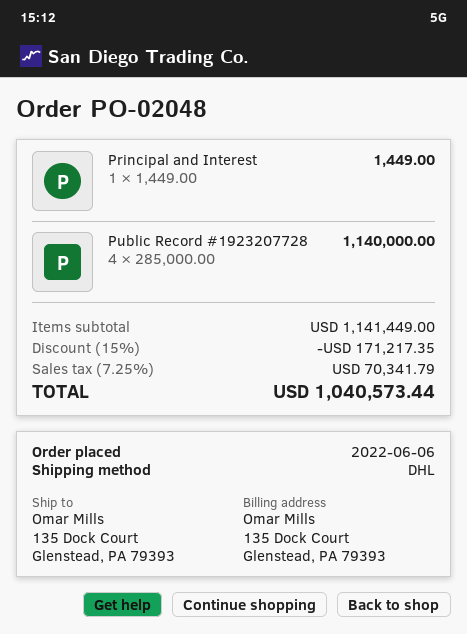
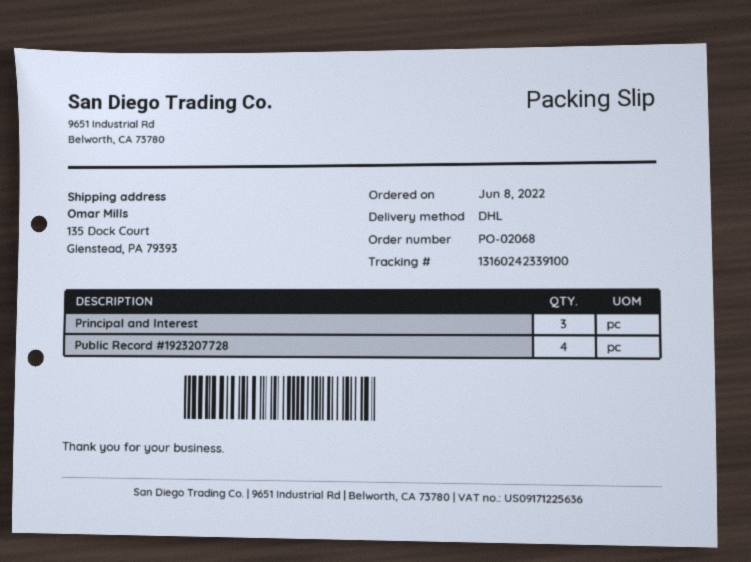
order number: PO-02048 -> PO-02068
order date: 2022-06-06 -> 2022-06-08
Principal and Interest: 1 -> 3

